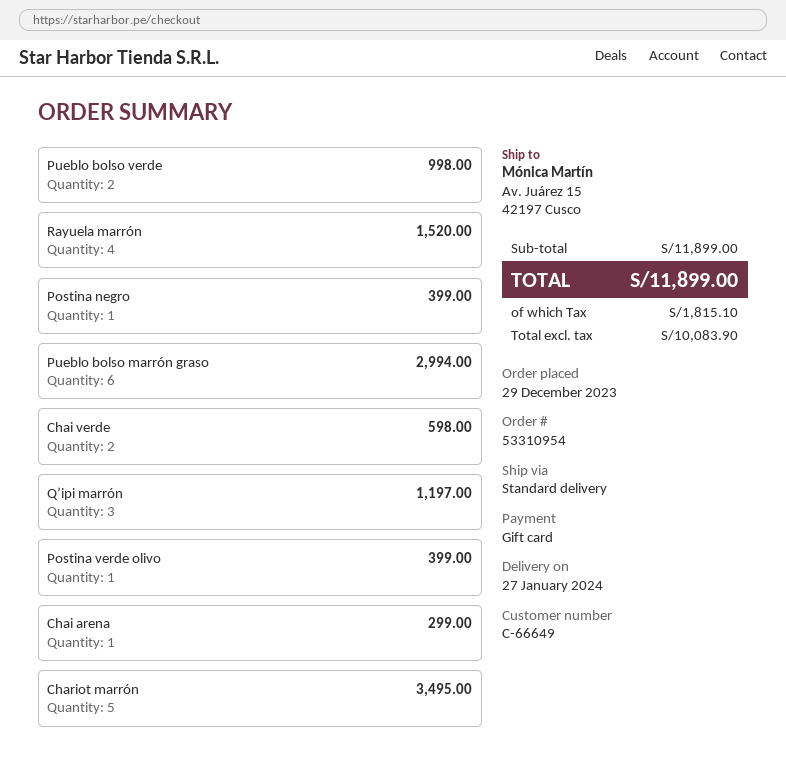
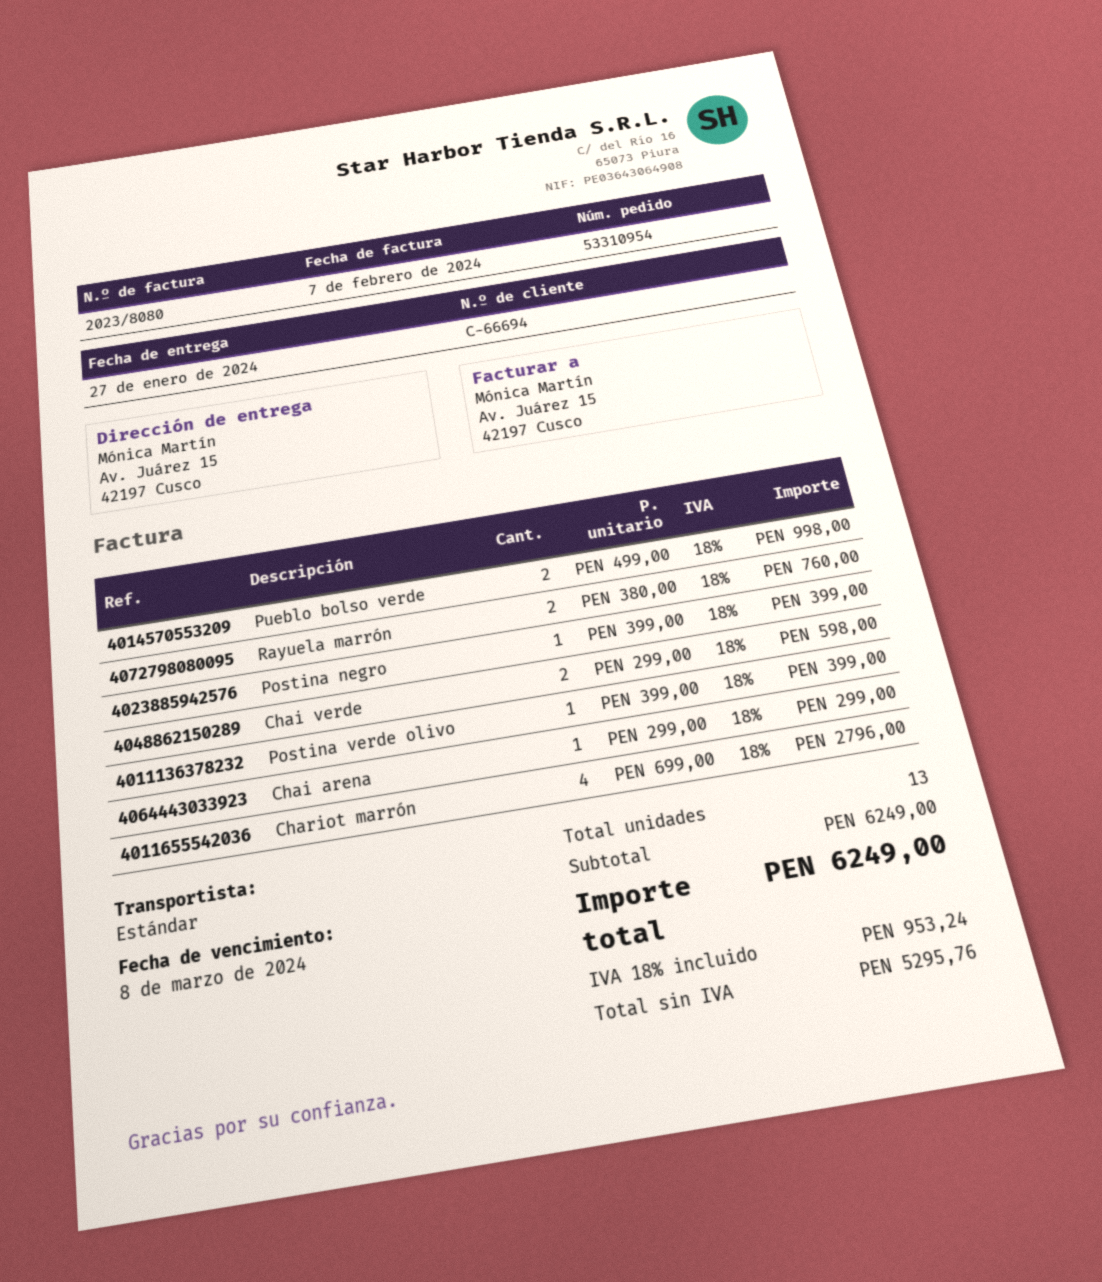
customer number: C-66649 -> C-66694
Rayuela marrón: 4 for 1520.00 -> 2 for 760.00
Pueblo bolso marrón graso: 6 for 2994.00 -> none
Q’ipi marrón: 3 for 1197.00 -> none
Chariot marrón: 5 for 3495.00 -> 4 for 2796.00
subtotal: 11899.00 -> 6249.00
net: 10083.90 -> 5295.76
tax: 1815.10 -> 953.24
total: 11899.00 -> 6249.00

